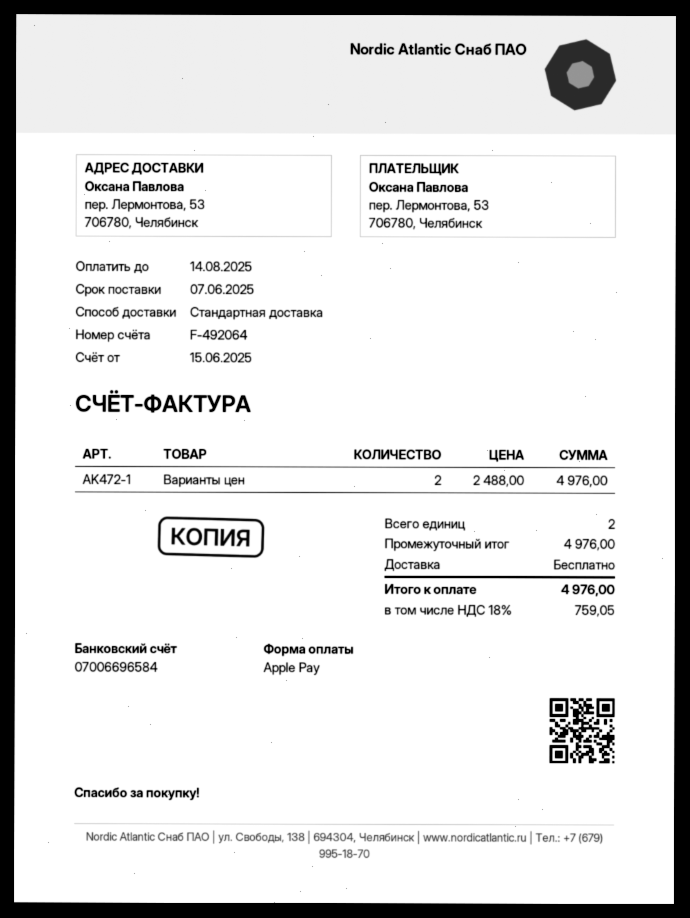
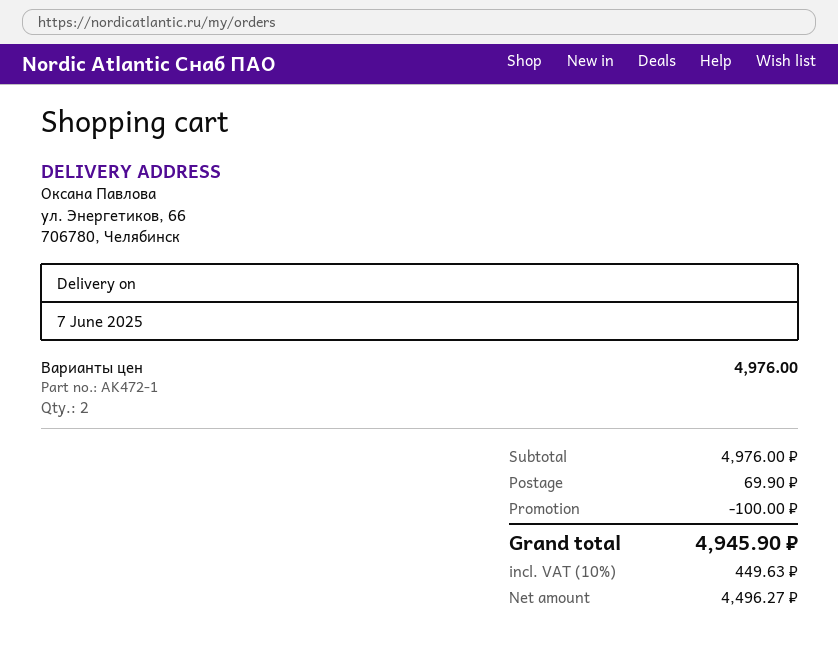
ship to: пер. Лермонтова, 53, 706780, Челябинск -> ул. Энергетиков, 66, 706780, Челябинск
discount: none -> 100.00
shipping: 0.00 -> 69.90
tax: 18% = 759.05 -> 10% = 449.63
total: 4976.00 -> 4945.90

